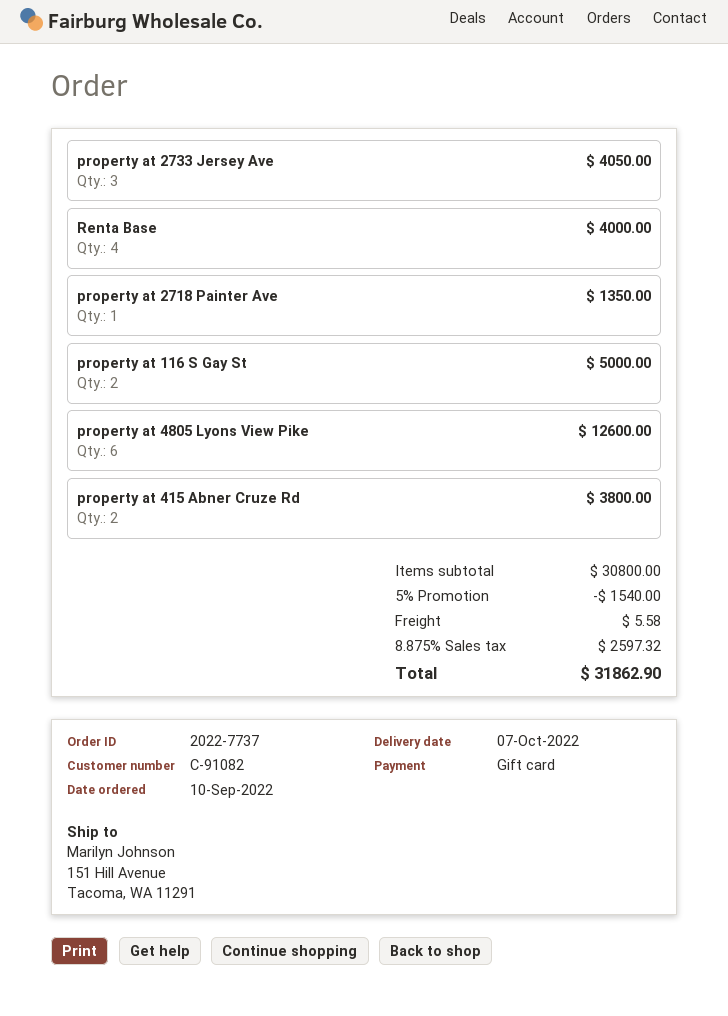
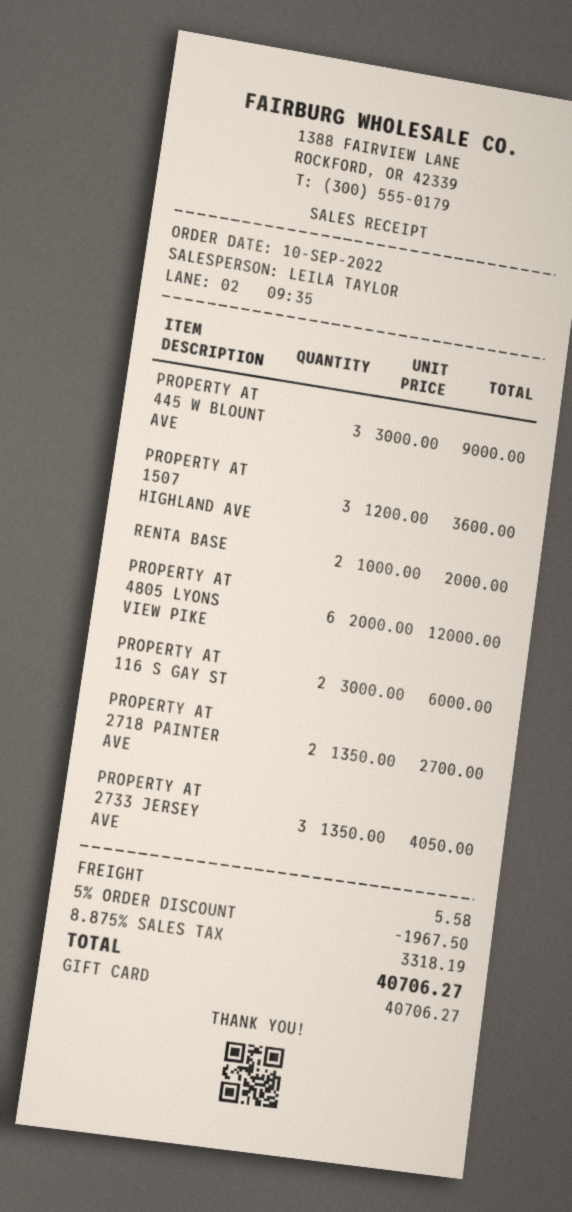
Renta Base: 4 for 4000.00 -> 2 for 2000.00
property at 2718 Painter Ave: 1 for 1350.00 -> 2 for 2700.00
property at 116 S Gay St: 2 for 5000.00 -> 2 for 6000.00
property at 4805 Lyons View Pike: 6 for 12600.00 -> 6 for 12000.00
property at 415 Abner Cruze Rd: 2 for 3800.00 -> none
PROPERTY AT 445 W BLOUNT AVE: none -> 3 for 9000.00
PROPERTY AT 1507 HIGHLAND AVE: none -> 3 for 3600.00
discount: 5% = 1540.00 -> 5% = 1967.50
tax: 8.875% = 2597.32 -> 8.875% = 3318.19
total: 31862.90 -> 40706.27

